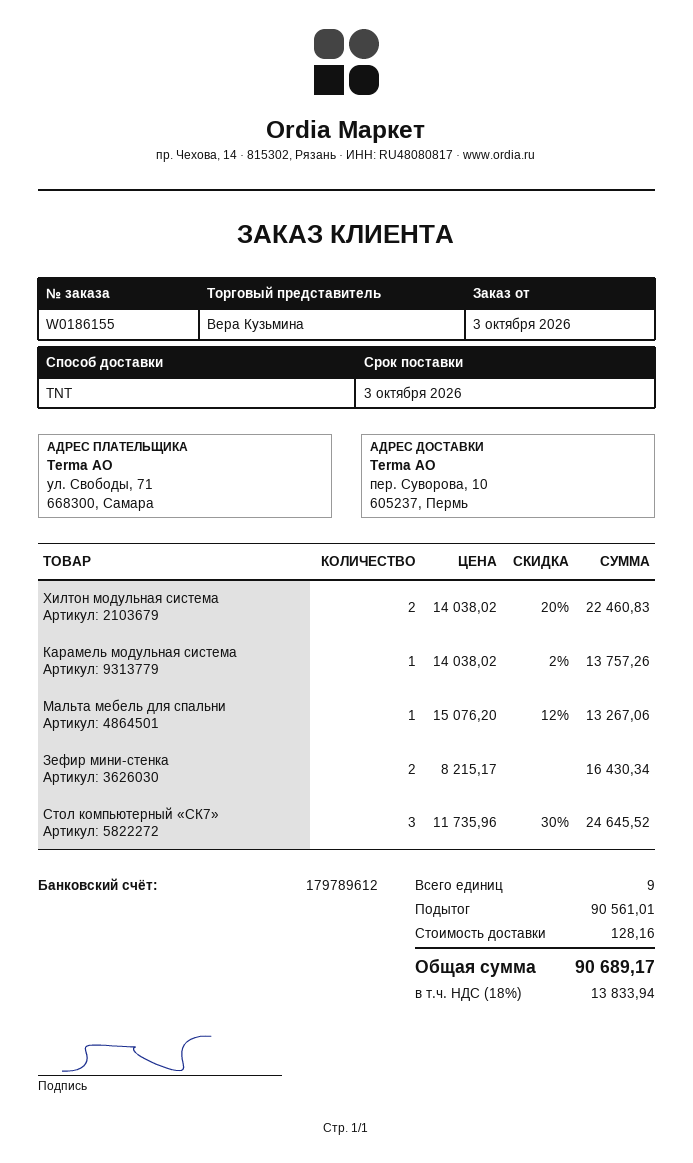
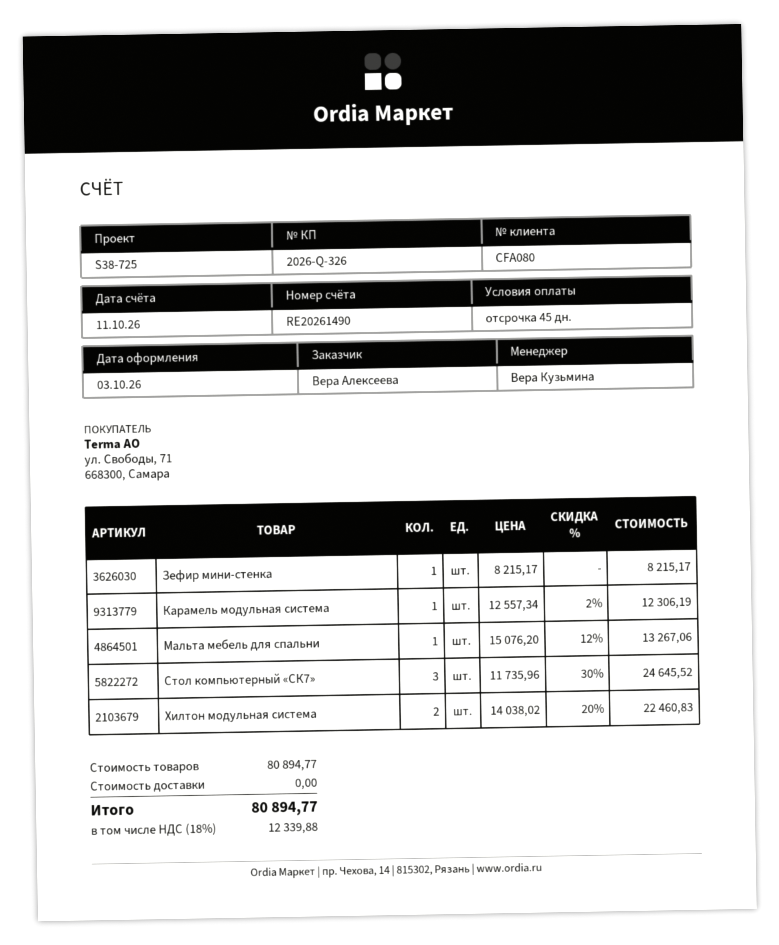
Карамель модульная система: 1 x 14038.02 - 2% = 13757.26 -> 1 x 12557.34 - 2% = 12306.19
Зефир мини-стенка: 2 x 8215.17 = 16430.34 -> 1 x 8215.17 = 8215.17
subtotal: 90561.01 -> 80894.77
shipping: 128.16 -> 0.00
tax: 18% = 13833.94 -> 18% = 12339.88
total: 90689.17 -> 80894.77

